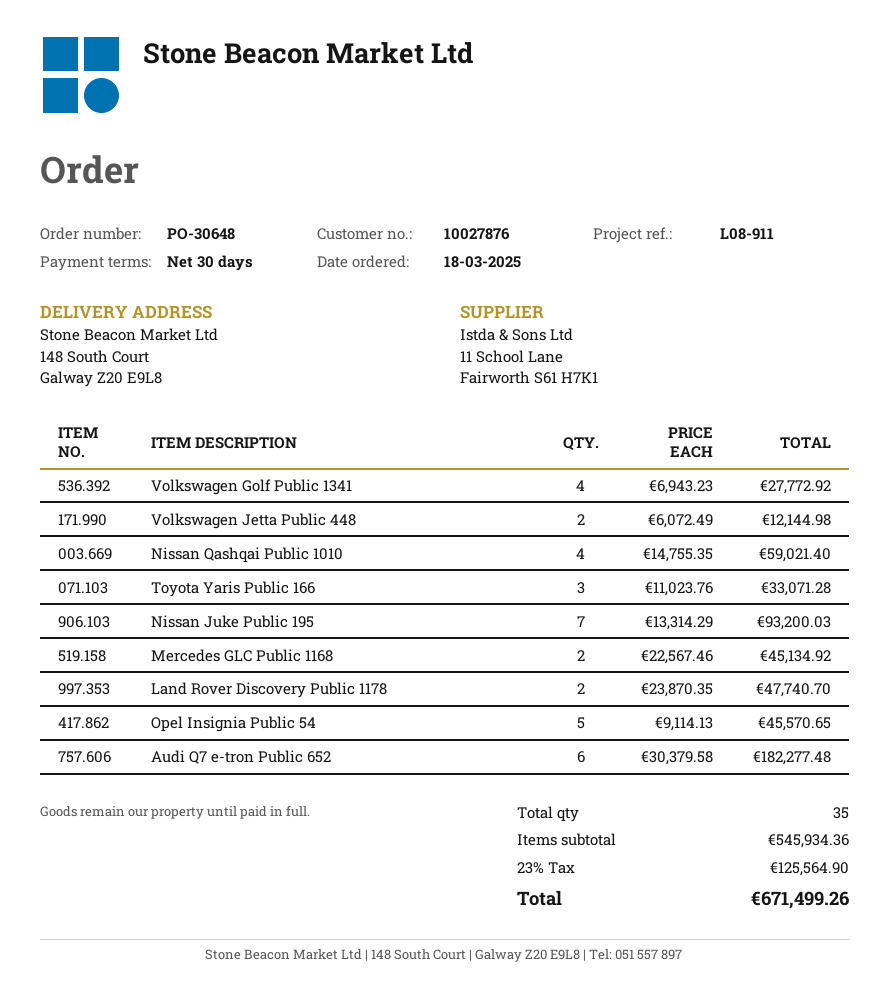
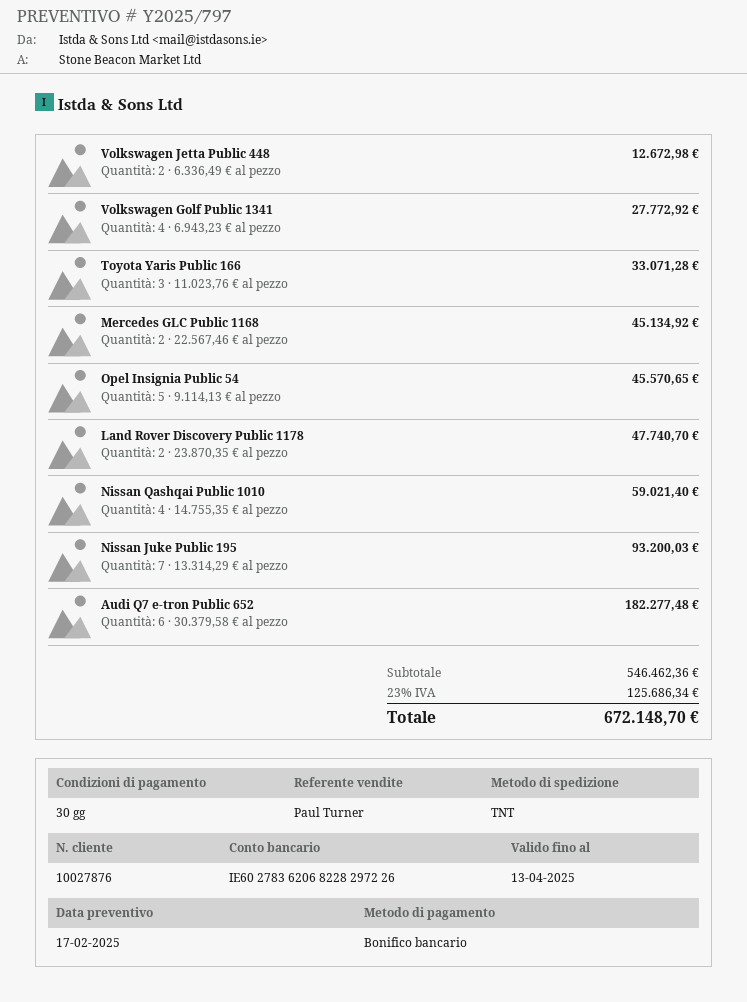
Volkswagen Jetta Public 448: 2 x 6072.49 = 12144.98 -> 2 x 6336.49 = 12672.98
subtotal: 545934.36 -> 546462.36
tax: 23% = 125564.90 -> 23% = 125686.34
total: 671499.26 -> 672148.70

